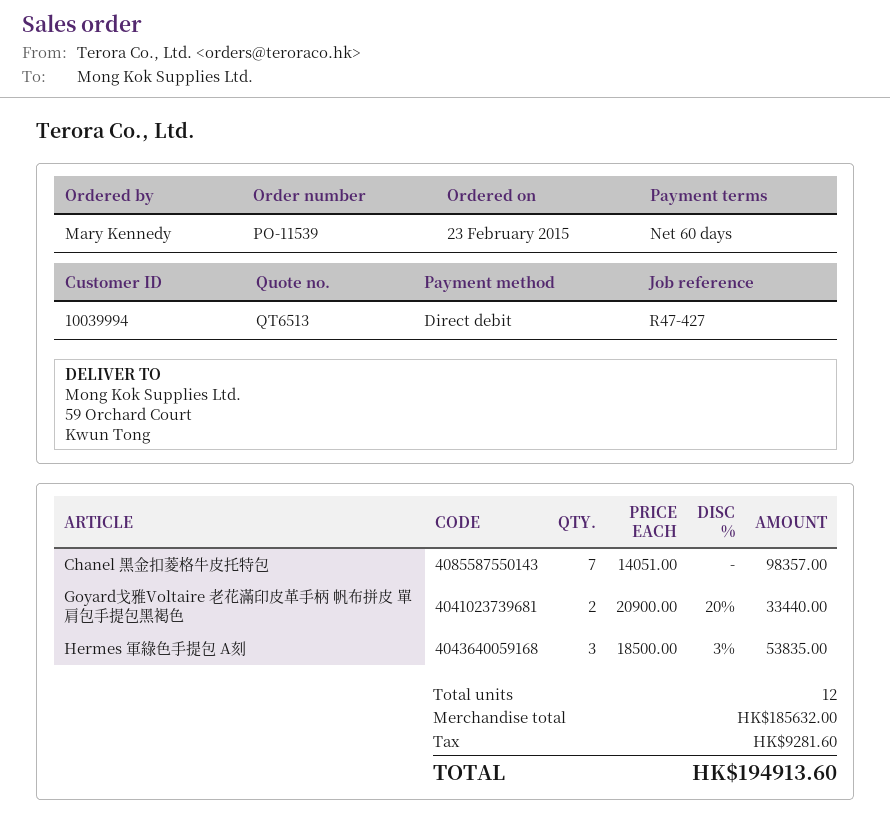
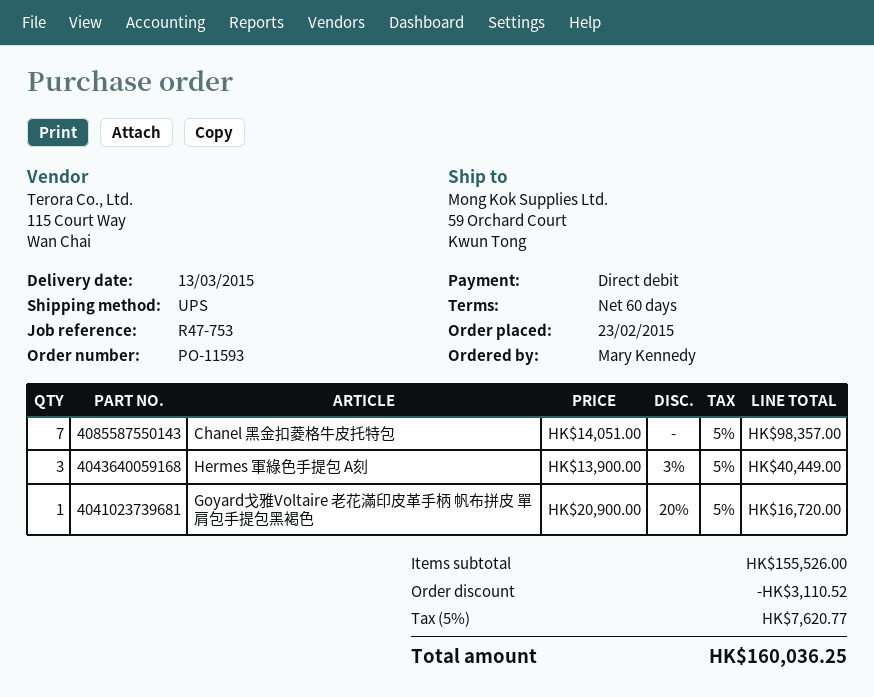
order number: PO-11539 -> PO-11593
reference: R47-427 -> R47-753
Goyard戈雅Voltaire 老花滿印皮革手柄 帆布拼皮 單肩包手提包黑褐色: 2 x 20900.00 - 20% = 33440.00 -> 1 x 20900.00 - 20% = 16720.00
Hermes 軍綠色手提包 A刻: 3 x 18500.00 - 3% = 53835.00 -> 3 x 13900.00 - 3% = 40449.00
subtotal: 185632.00 -> 155526.00
discount: none -> 3110.52
tax: 9281.60 -> 7620.77
total: 194913.60 -> 160036.25

